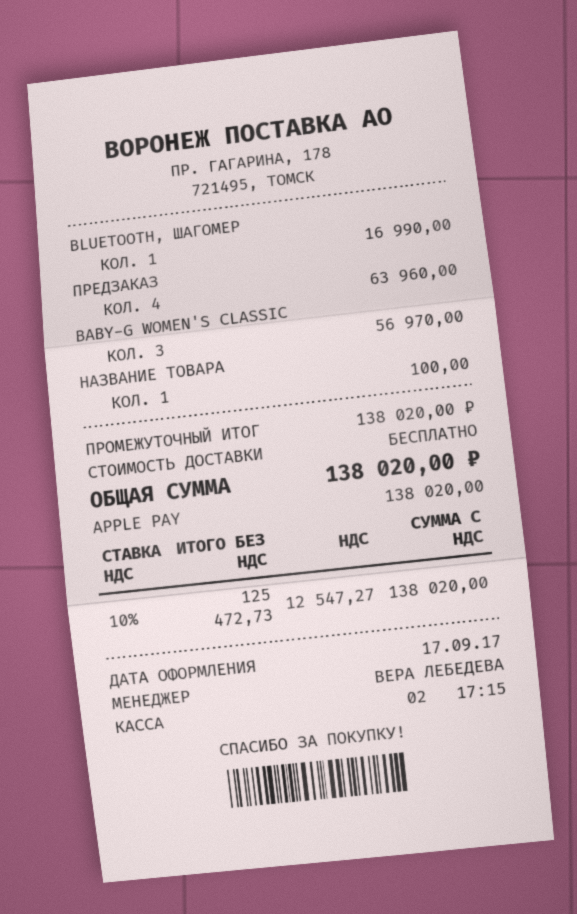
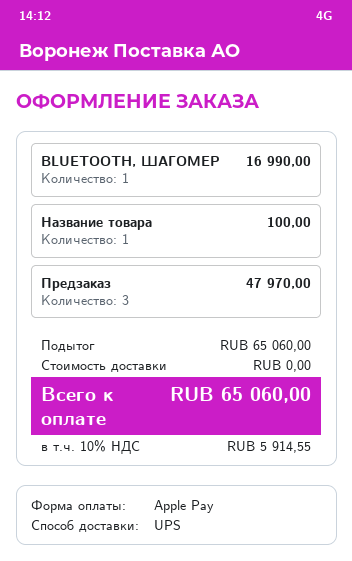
ПРЕДЗАКАЗ: 4 for 63960.00 -> 3 for 47970.00
BABY-G WOMEN'S CLASSIC: 3 for 56970.00 -> none
subtotal: 138020.00 -> 65060.00
tax: 10% = 12547.27 -> 10% = 5914.55
total: 138020.00 -> 65060.00

